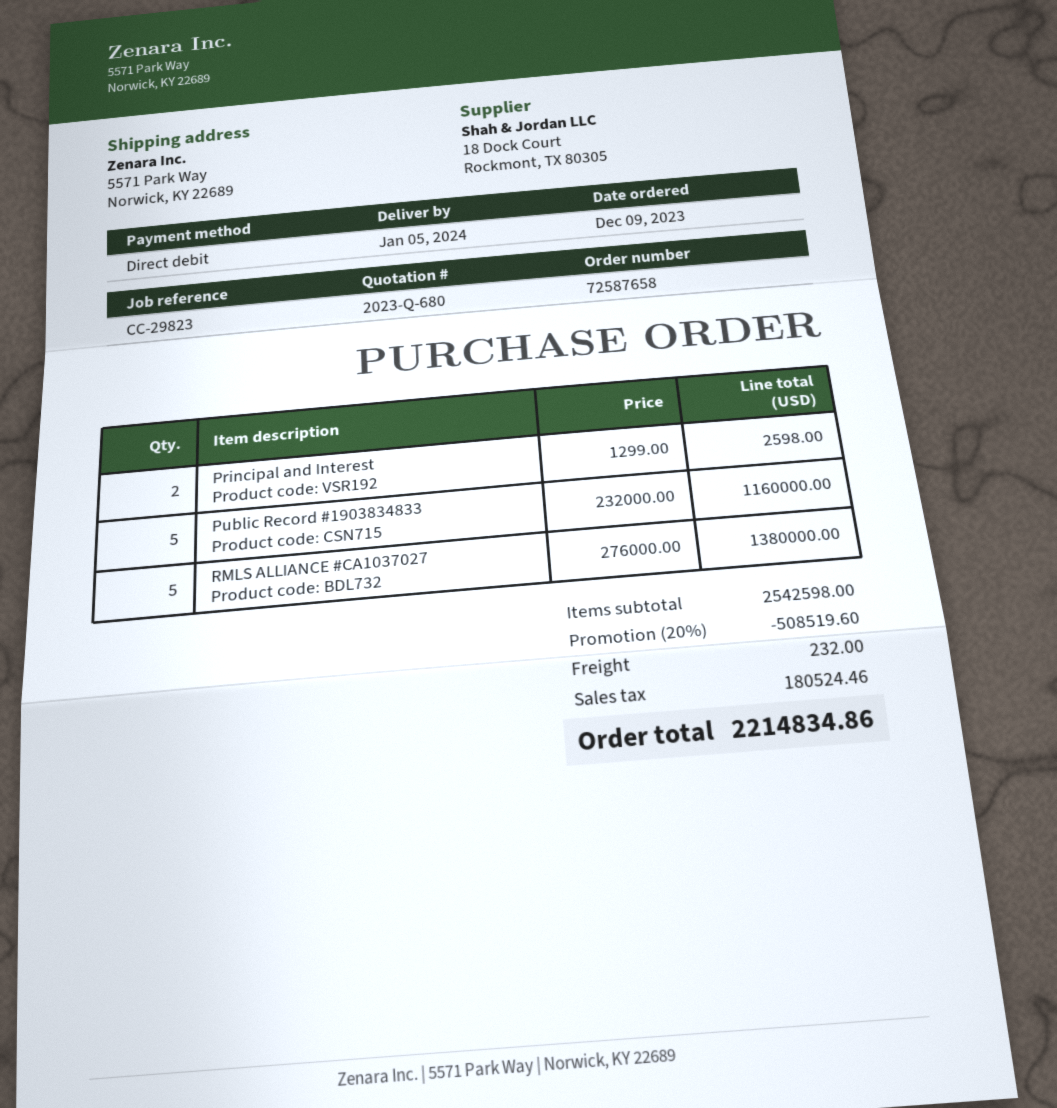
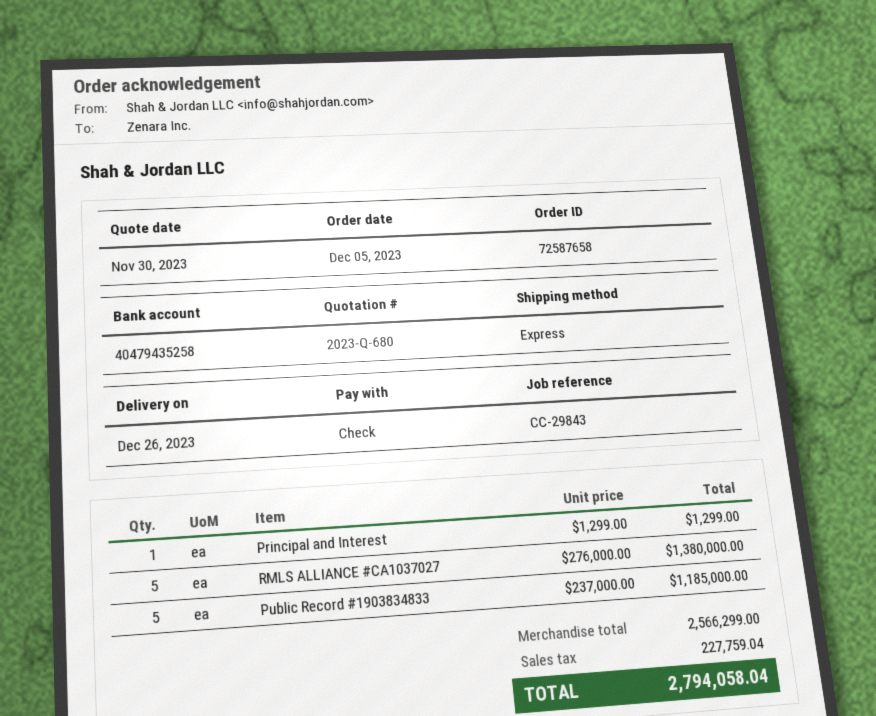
order date: 2023-12-09 -> 2023-12-05
delivery date: 2024-01-05 -> 2023-12-26
reference: CC-29823 -> CC-29843
payment method: direct debit -> cheque
Principal and Interest: 2 x 1299.00 = 2598.00 -> 1 x 1299.00 = 1299.00
Public Record #1903834833: 5 x 232000.00 = 1160000.00 -> 5 x 237000.00 = 1185000.00
subtotal: 2542598.00 -> 2566299.00
discount: 20% = 508519.60 -> none
shipping: 232.00 -> none
tax: 180524.46 -> 227759.04
total: 2214834.86 -> 2794058.04

